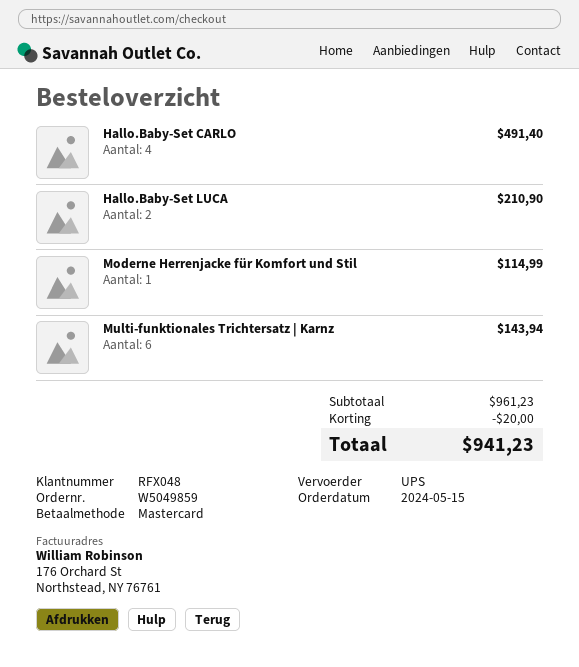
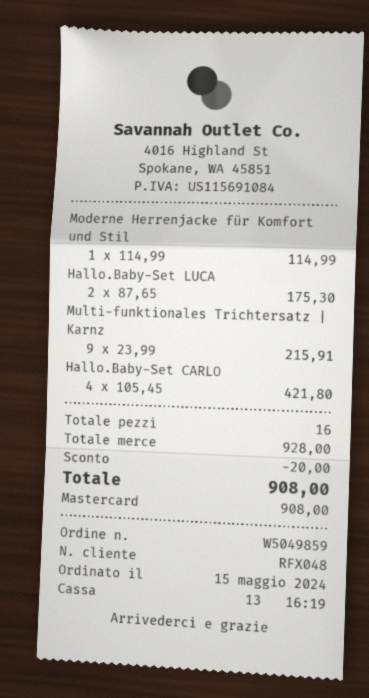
Hallo.Baby-Set CARLO: 4 for 491.40 -> 4 for 421.80
Hallo.Baby-Set LUCA: 2 for 210.90 -> 2 for 175.30
Multi-funktionales Trichtersatz | Karnz: 6 for 143.94 -> 9 for 215.91
subtotal: 961.23 -> 928.00
total: 941.23 -> 908.00

